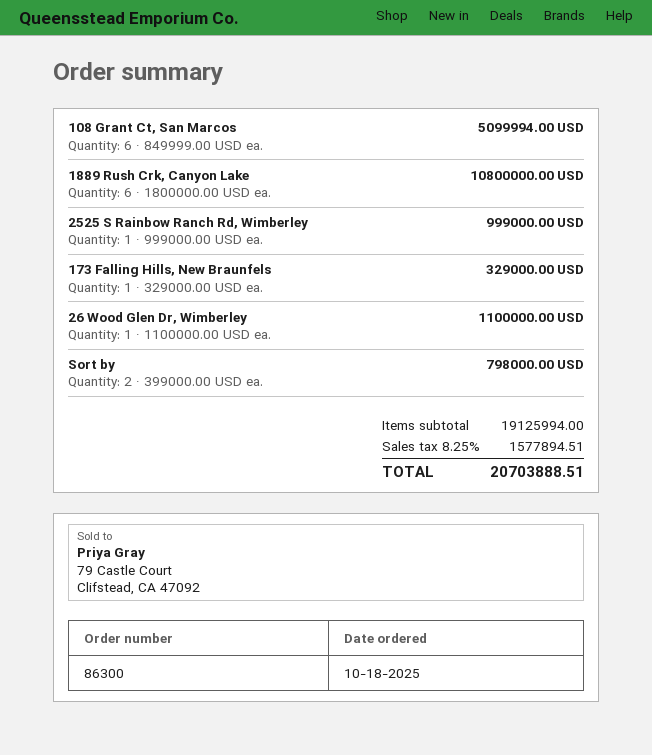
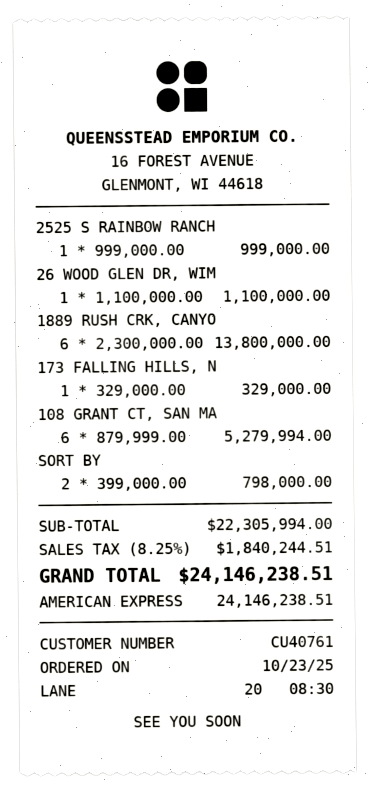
order date: 2025-10-18 -> 2025-10-23
108 Grant Ct, San Marcos: 6 x 849999.00 = 5099994.00 -> 6 x 879999.00 = 5279994.00
1889 Rush Crk, Canyon Lake: 6 x 1800000.00 = 10800000.00 -> 6 x 2300000.00 = 13800000.00
subtotal: 19125994.00 -> 22305994.00
tax: 8.25% = 1577894.51 -> 8.25% = 1840244.51
total: 20703888.51 -> 24146238.51

